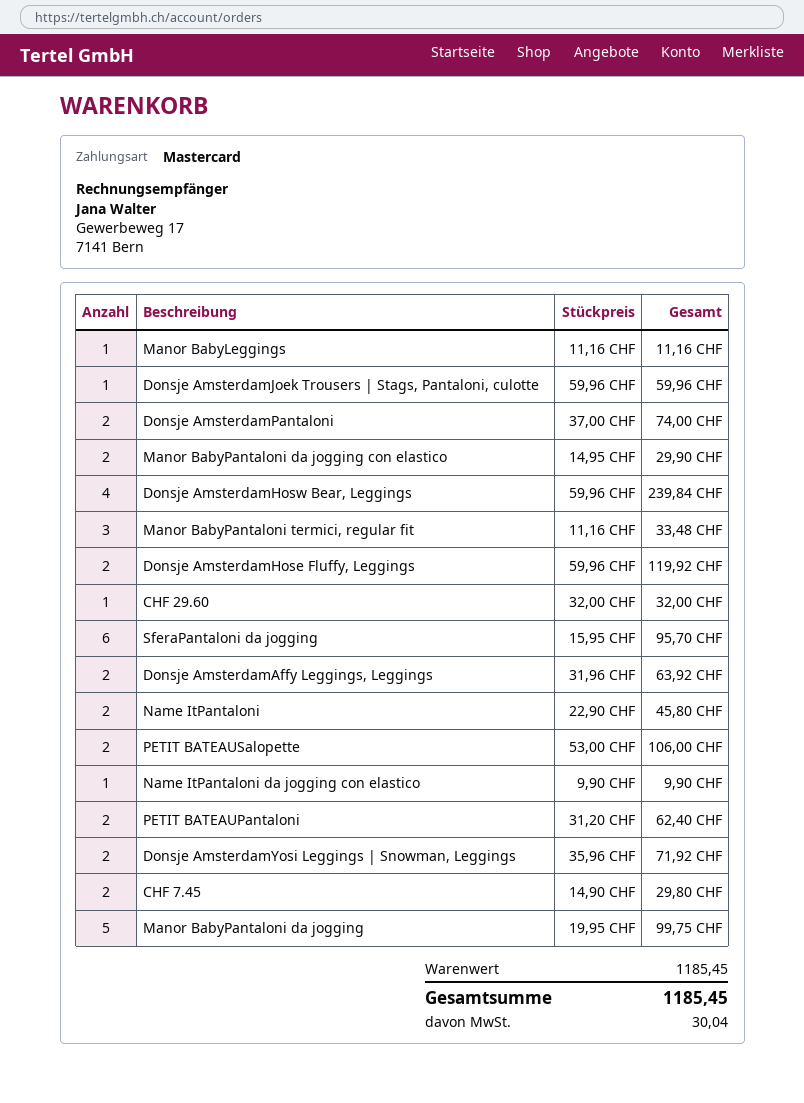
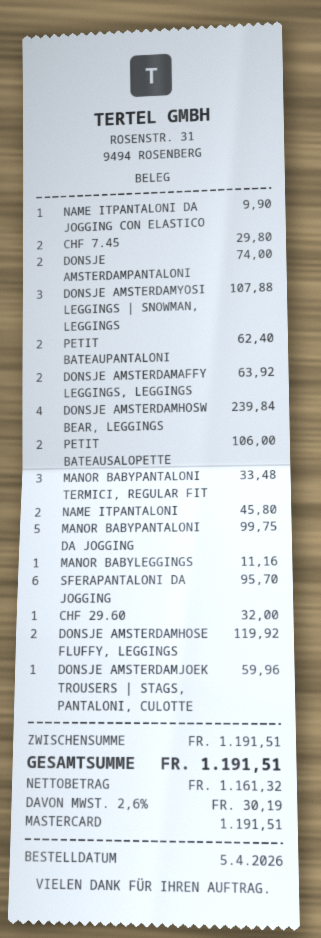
Manor BabyPantaloni da jogging con elastico: 2 for 29.90 -> none
Donsje AmsterdamYosi Leggings | Snowman, Leggings: 2 for 71.92 -> 3 for 107.88
subtotal: 1185.45 -> 1191.51
tax: 30.04 -> 30.19
total: 1185.45 -> 1191.51

